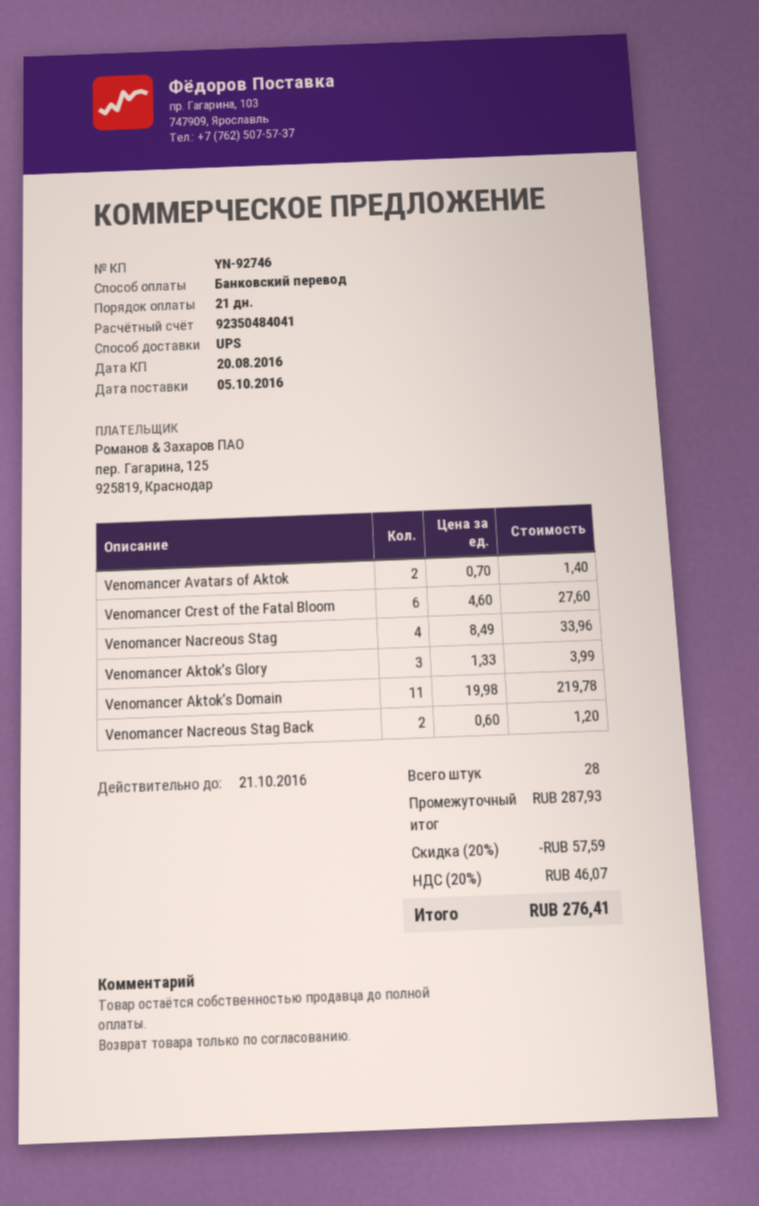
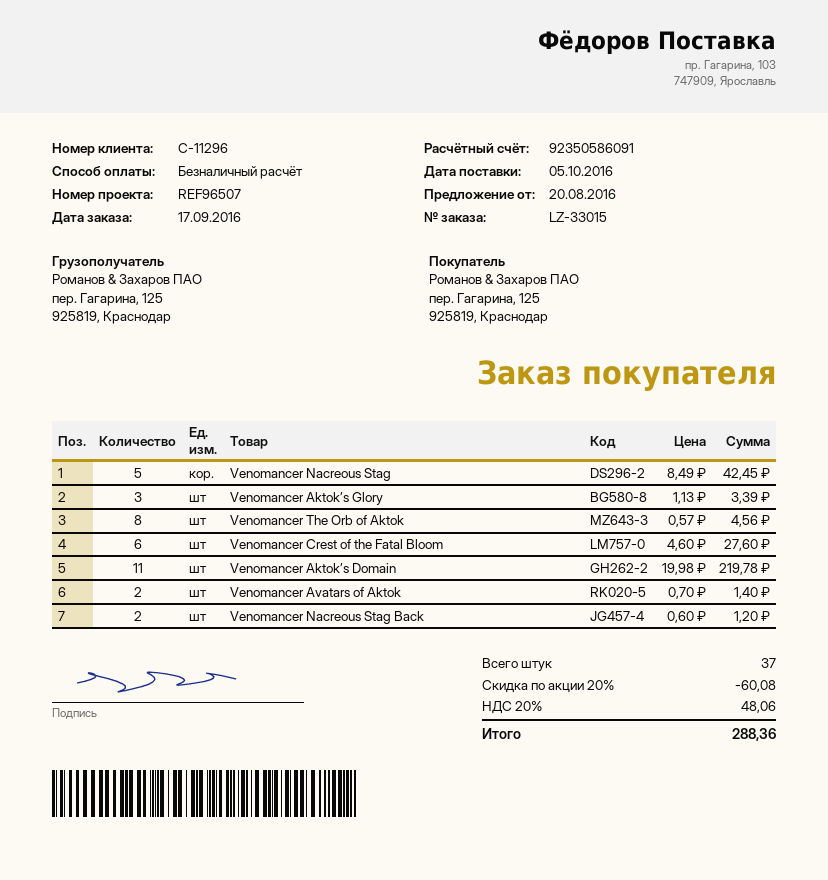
bank account: 92350484041 -> 92350586091
Venomancer Nacreous Stag: 4 x 8.49 = 33.96 -> 5 x 8.49 = 42.45
Venomancer Aktok’s Glory: 3 x 1.33 = 3.99 -> 3 x 1.13 = 3.39
Venomancer The Orb of Aktok: none -> 8 x 0.57 = 4.56
total quantity: 28 -> 37
discount: 20% = 57.59 -> 20% = 60.08
tax: 20% = 46.07 -> 20% = 48.06
total: 276.41 -> 288.36

